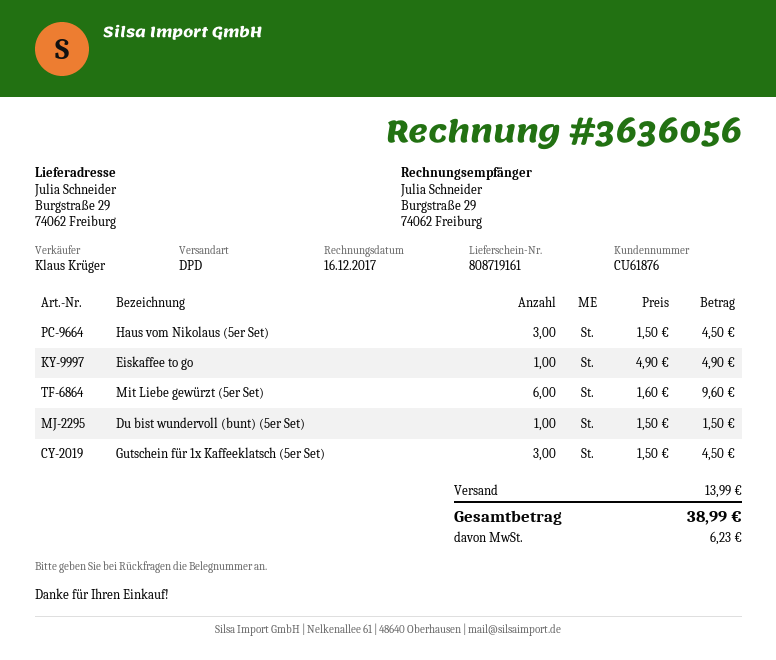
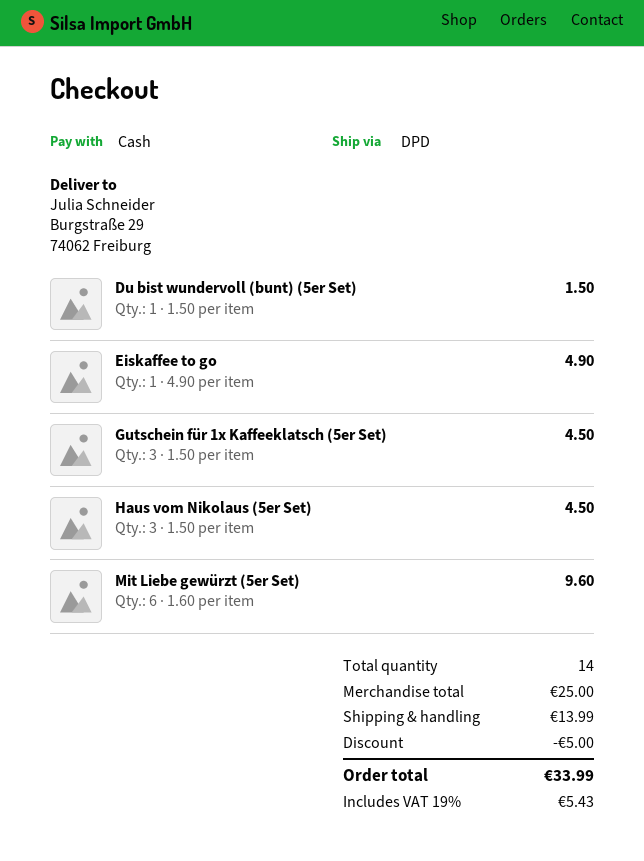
discount: none -> 5.00
tax: 6.23 -> 5.43
total: 38.99 -> 33.99

